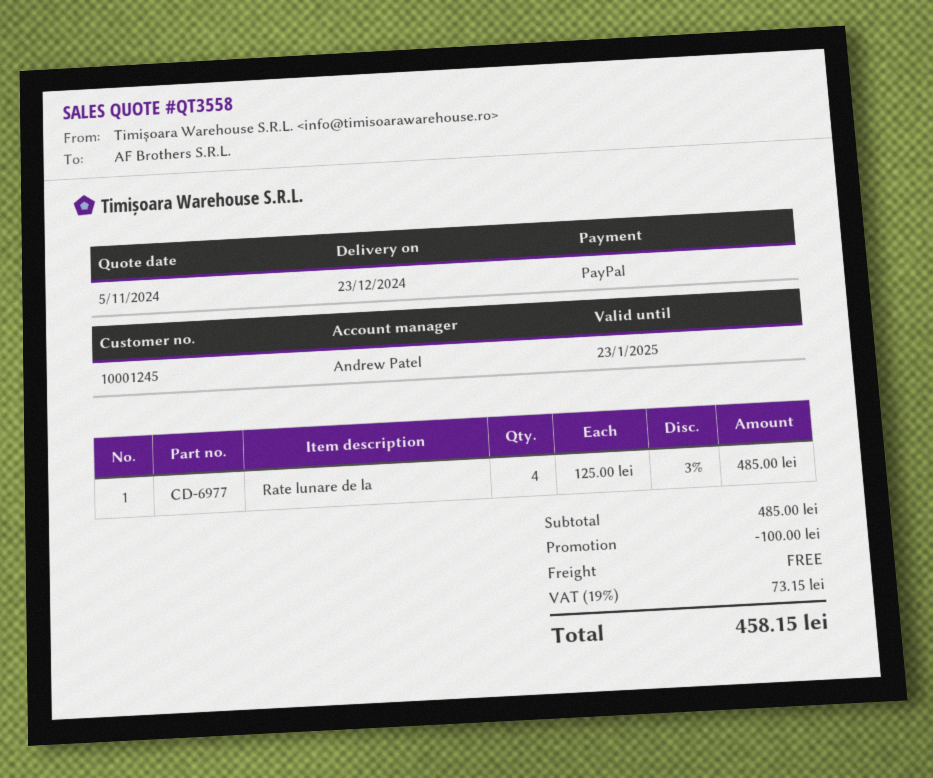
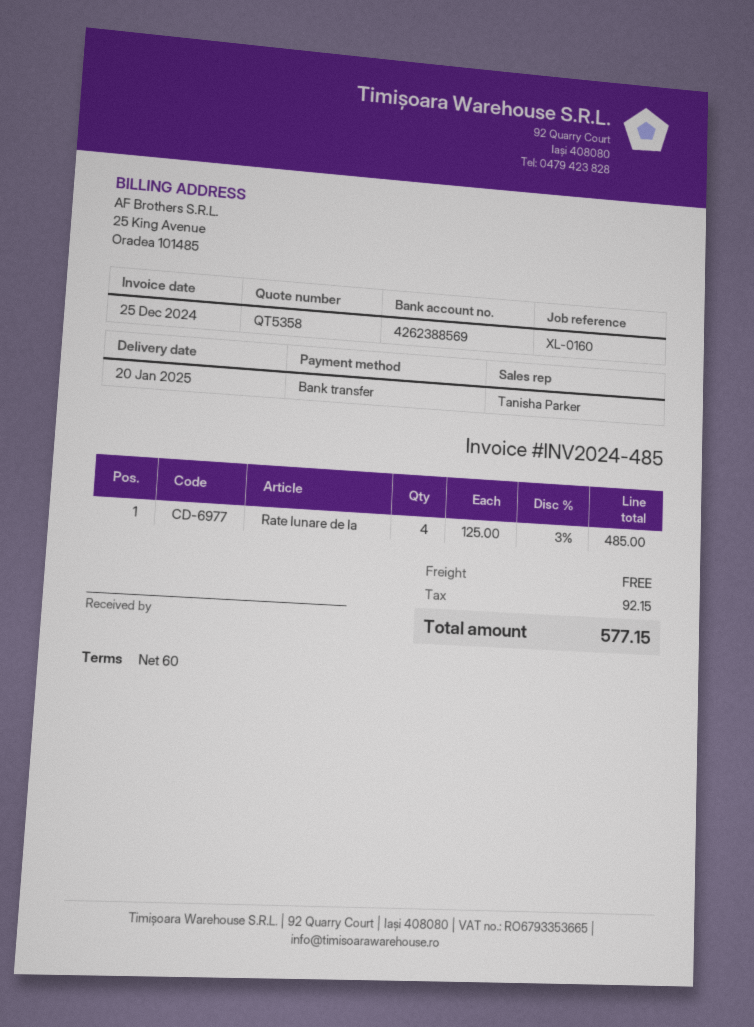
quote number: QT3558 -> QT5358
delivery date: 2024-12-23 -> 2025-01-20
sales rep: Andrew Patel -> Tanisha Parker
payment method: PayPal -> bank transfer
discount: 100.00 -> none
tax: 73.15 -> 92.15
total: 458.15 -> 577.15

